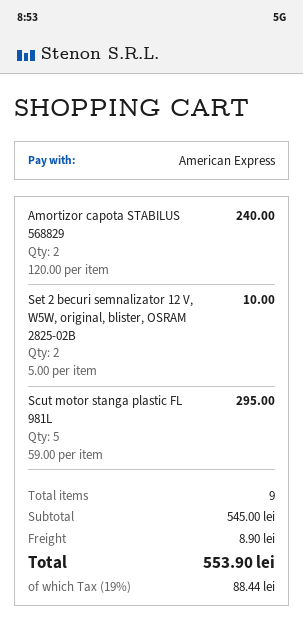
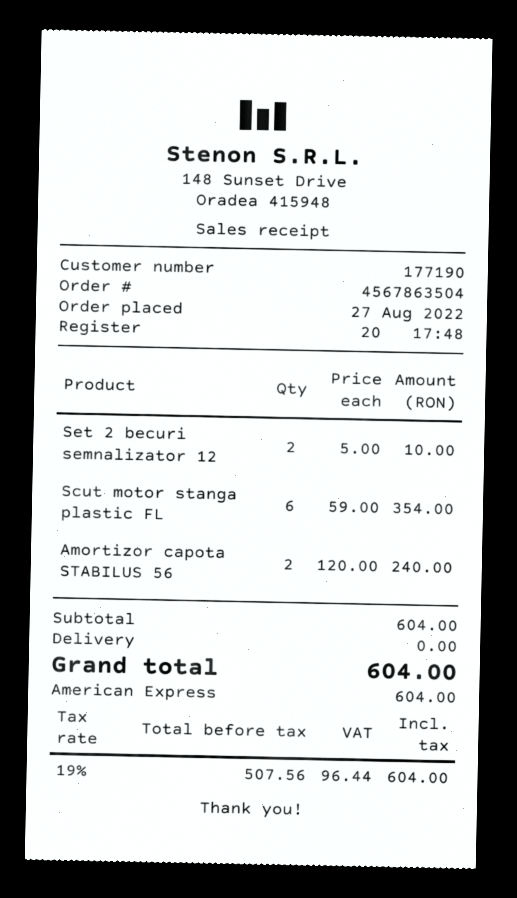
Scut motor stanga plastic FL 981L: 5 x 59.00 = 295.00 -> 6 x 59.00 = 354.00
subtotal: 545.00 -> 604.00
shipping: 8.90 -> 0.00
tax: 19% = 88.44 -> 19% = 96.44
total: 553.90 -> 604.00

